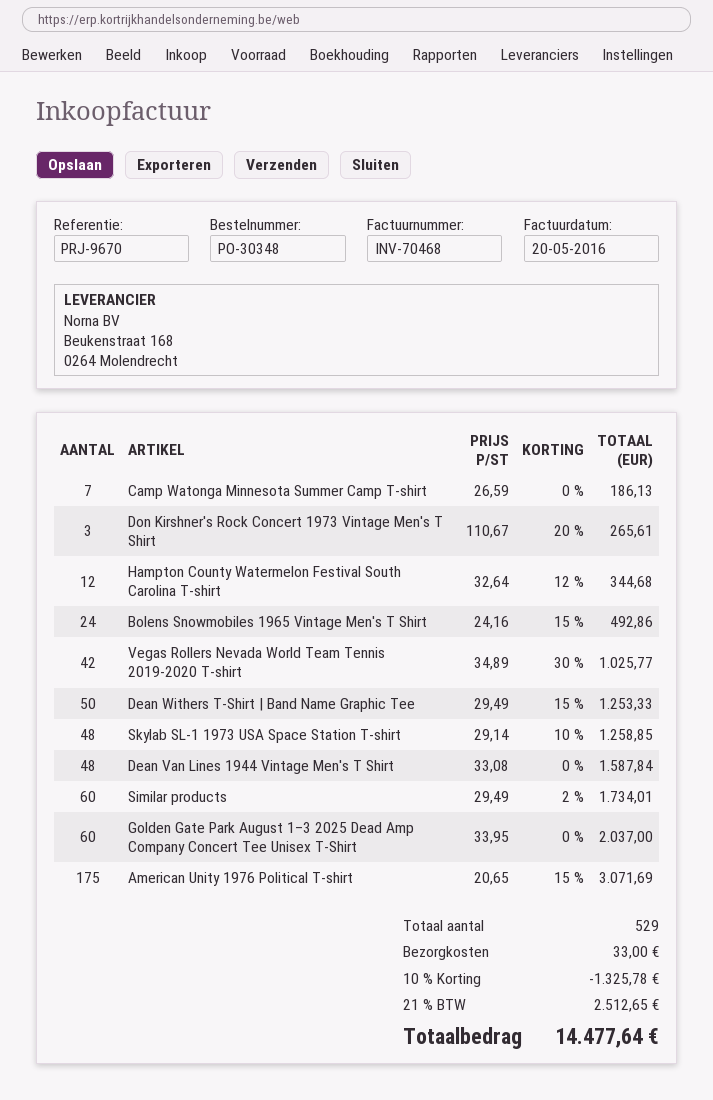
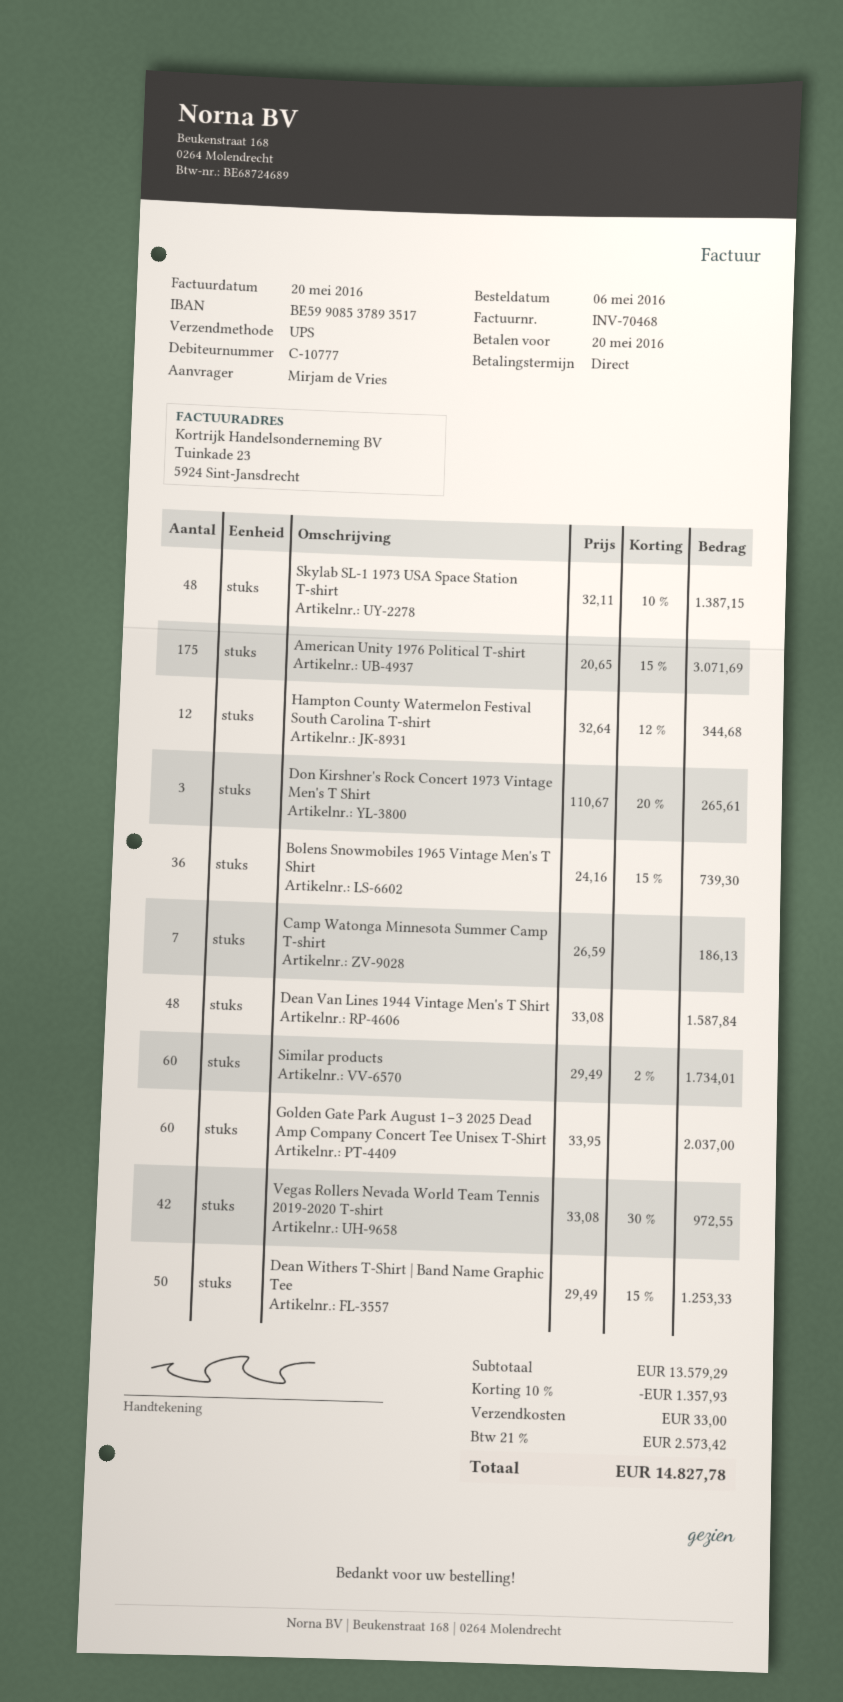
Bolens Snowmobiles 1965 Vintage Men's T Shirt: 24 x 24.16 - 15% = 492.86 -> 36 x 24.16 - 15% = 739.30
Vegas Rollers Nevada World Team Tennis 2019-2020 T-shirt: 42 x 34.89 - 30% = 1025.77 -> 42 x 33.08 - 30% = 972.55
Skylab SL-1 1973 USA Space Station T-shirt: 48 x 29.14 - 10% = 1258.85 -> 48 x 32.11 - 10% = 1387.15
discount: 10% = 1325.78 -> 10% = 1357.93
tax: 21% = 2512.65 -> 21% = 2573.42
total: 14477.64 -> 14827.78

